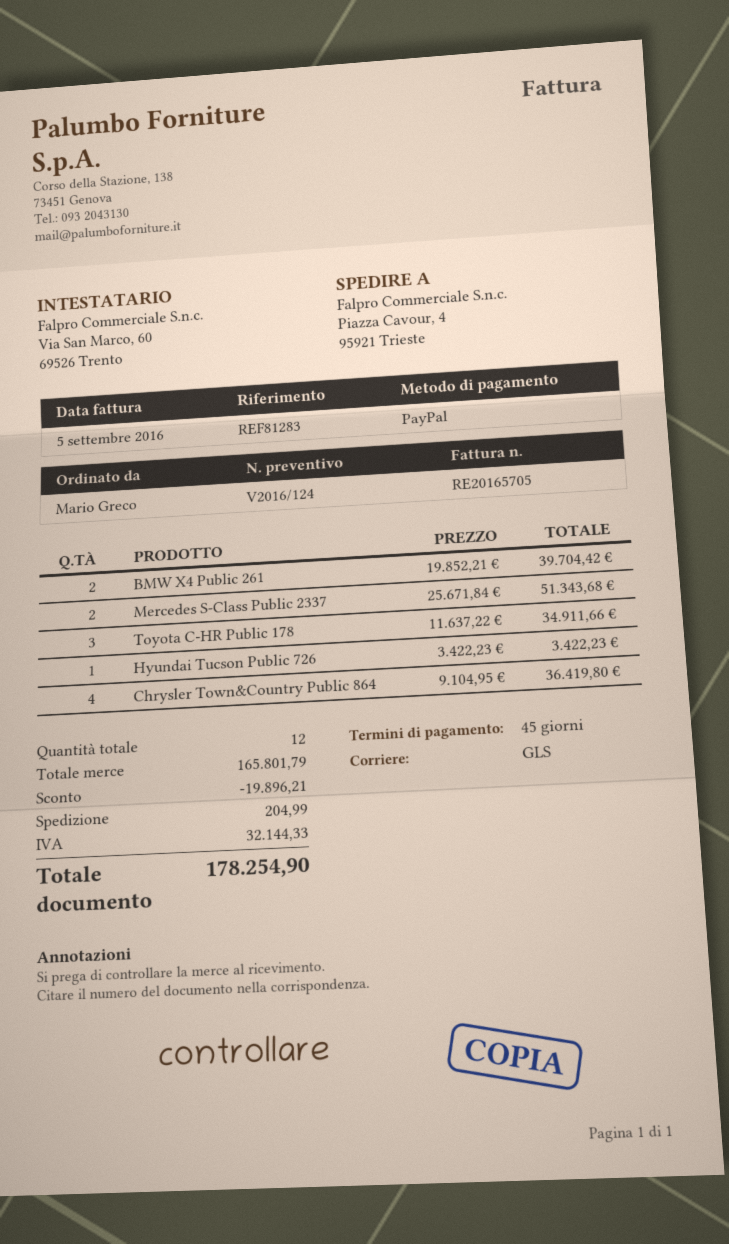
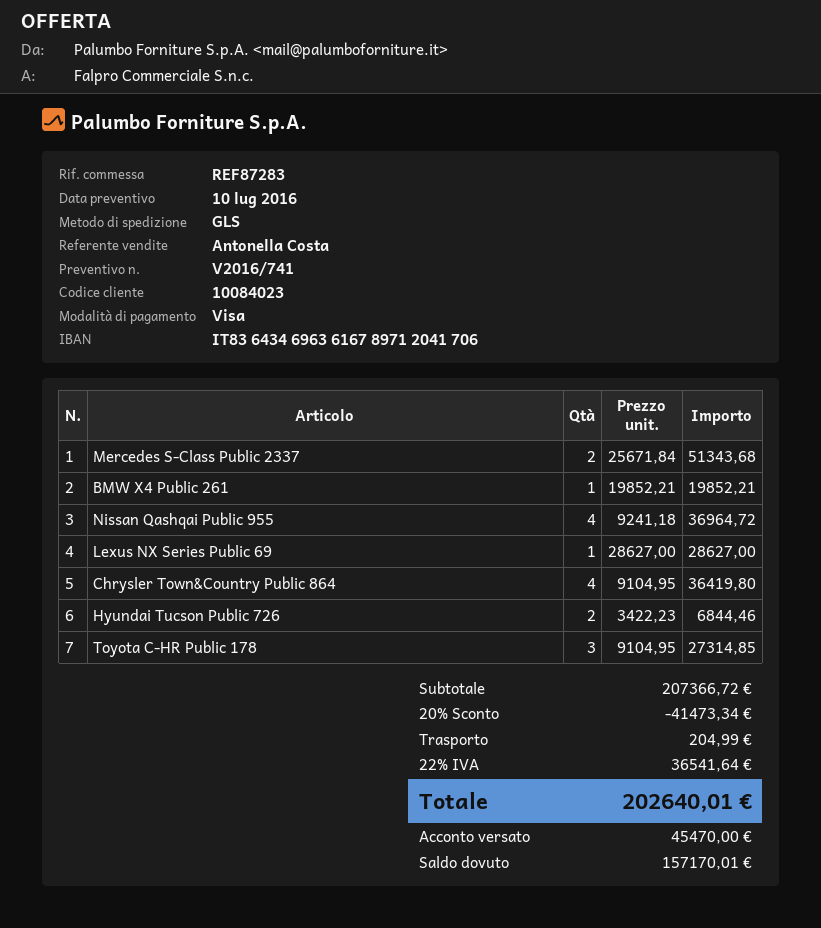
quote number: V2016/124 -> V2016/741
reference: REF81283 -> REF87283
payment method: PayPal -> Visa
BMW X4 Public 261: 2 x 19852.21 = 39704.42 -> 1 x 19852.21 = 19852.21
Toyota C-HR Public 178: 3 x 11637.22 = 34911.66 -> 3 x 9104.95 = 27314.85
Hyundai Tucson Public 726: 1 x 3422.23 = 3422.23 -> 2 x 3422.23 = 6844.46
Nissan Qashqai Public 955: none -> 4 x 9241.18 = 36964.72
Lexus NX Series Public 69: none -> 1 x 28627.00 = 28627.00
subtotal: 165801.79 -> 207366.72
discount: 19896.21 -> 41473.34
tax: 32144.33 -> 36541.64
total: 178254.90 -> 202640.01

